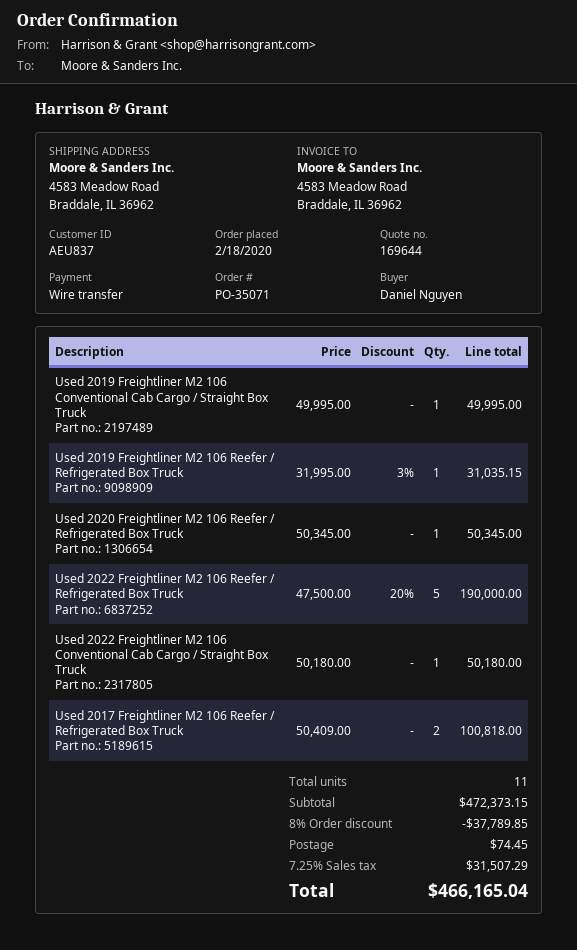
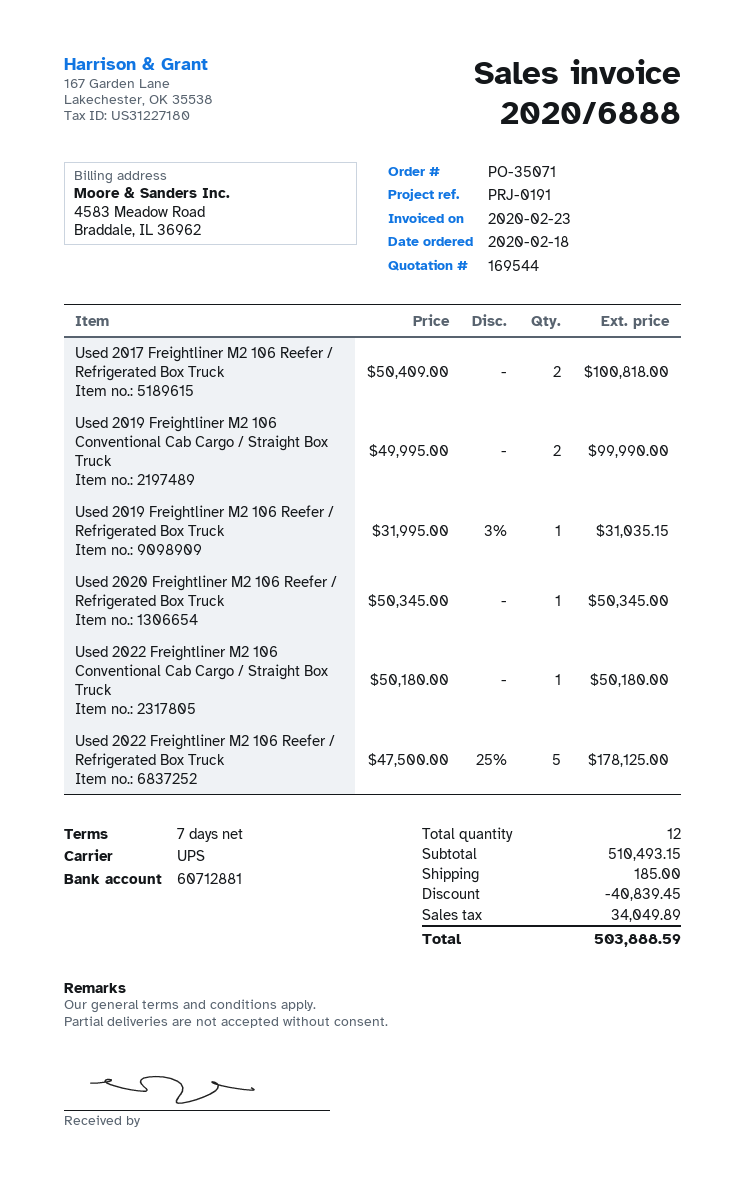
quote number: 169644 -> 169544
Used 2019 Freightliner M2 106 Conventional Cab Cargo / Straight Box Truck: 1 x 49995.00 = 49995.00 -> 2 x 49995.00 = 99990.00
Used 2022 Freightliner M2 106 Reefer / Refrigerated Box Truck: 5 x 47500.00 - 20% = 190000.00 -> 5 x 47500.00 - 25% = 178125.00
total quantity: 11 -> 12
subtotal: 472373.15 -> 510493.15
discount: 37789.85 -> 40839.45
shipping: 74.45 -> 185.00
tax: 31507.29 -> 34049.89
total: 466165.04 -> 503888.59

